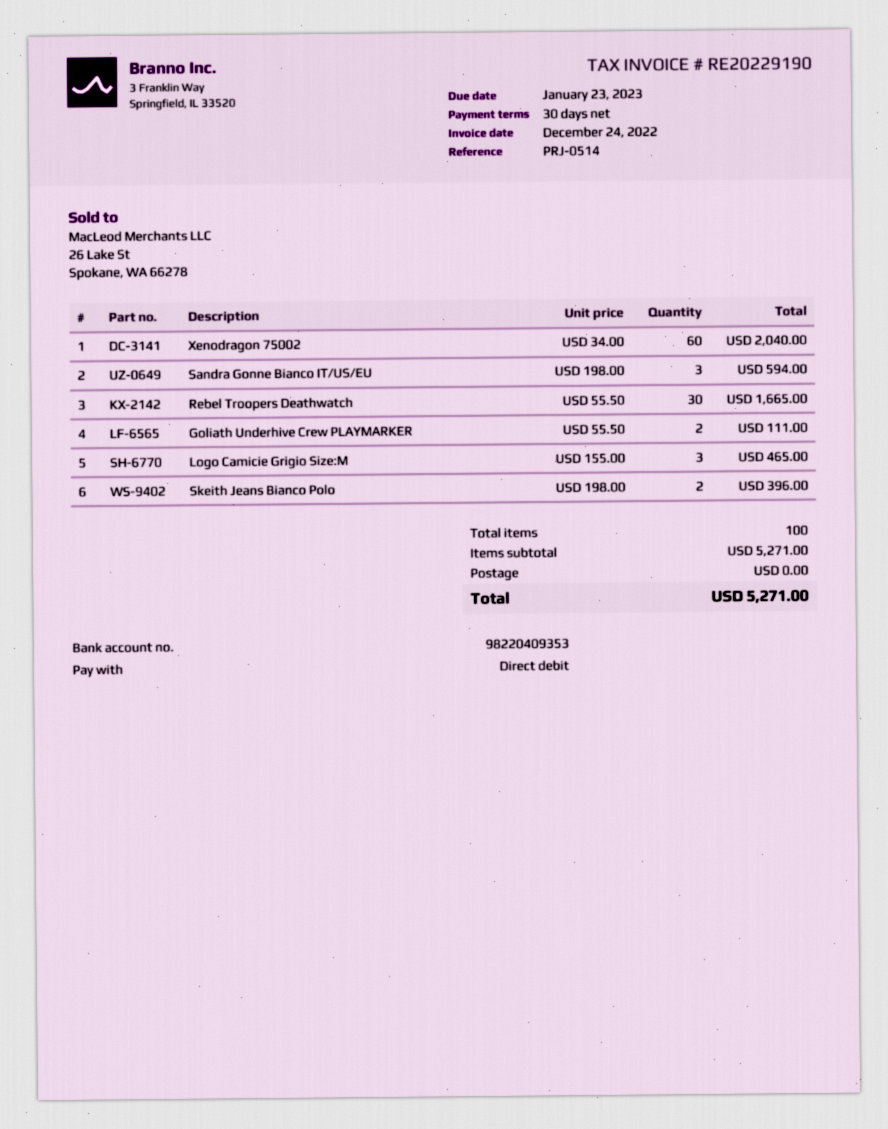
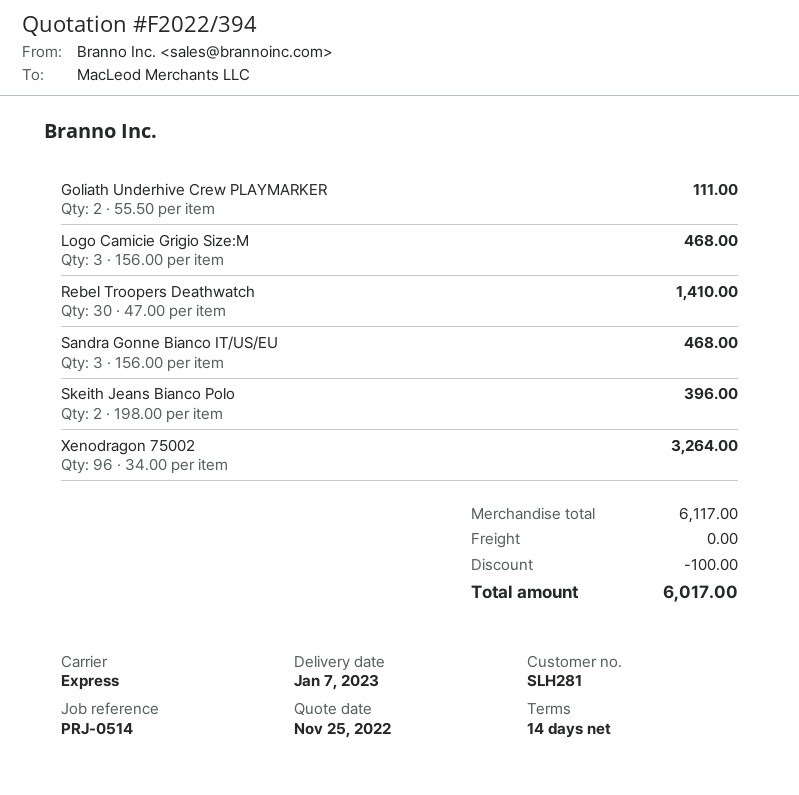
payment terms: 30 days -> 14 days
Xenodragon 75002: 60 x 34.00 = 2040.00 -> 96 x 34.00 = 3264.00
Sandra Gonne Bianco IT/US/EU: 3 x 198.00 = 594.00 -> 3 x 156.00 = 468.00
Rebel Troopers Deathwatch: 30 x 55.50 = 1665.00 -> 30 x 47.00 = 1410.00
Logo Camicie Grigio Size:M: 3 x 155.00 = 465.00 -> 3 x 156.00 = 468.00
subtotal: 5271.00 -> 6117.00
discount: none -> 100.00
total: 5271.00 -> 6017.00

